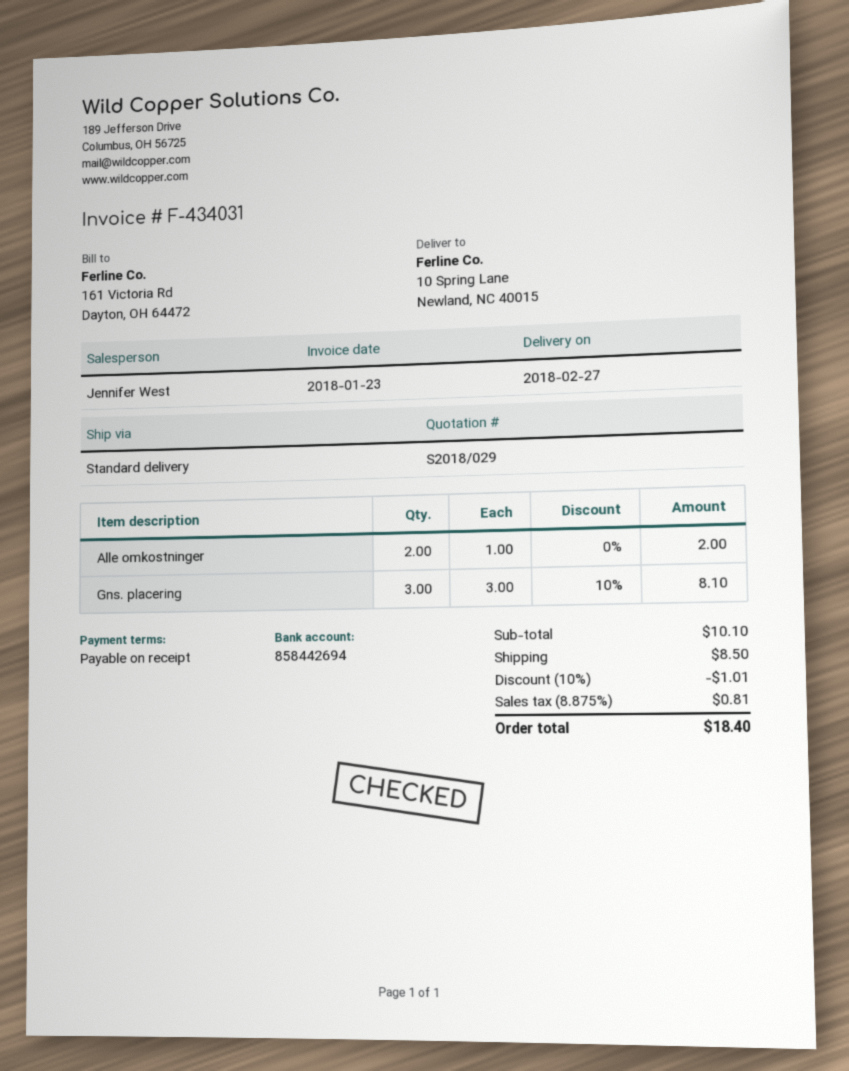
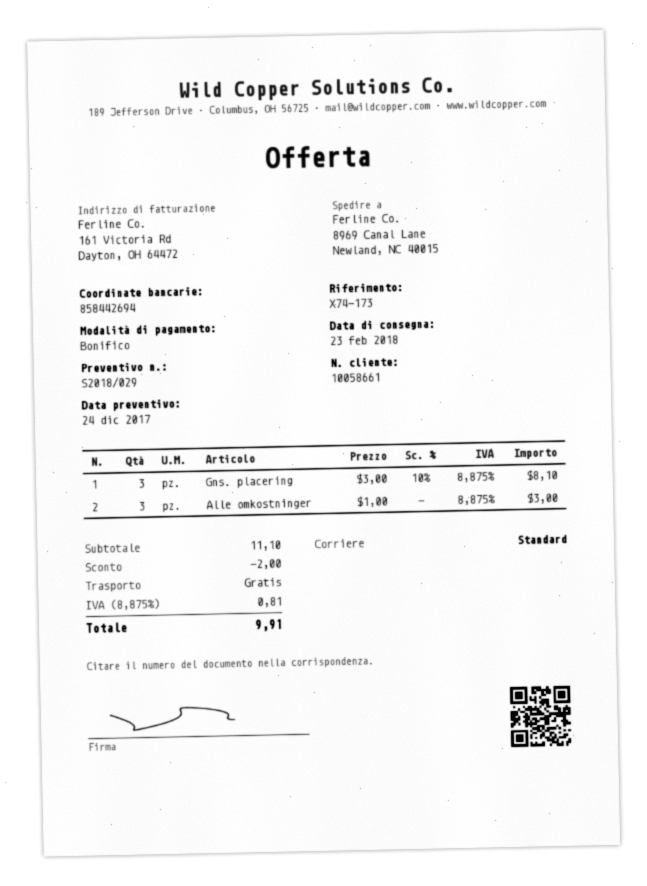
delivery date: 2018-02-27 -> 2018-02-23
ship to: 10 Spring Lane, Newland, NC 40015 -> 8969 Canal Lane, Newland, NC 40015
Alle omkostninger: 2 x 1.00 = 2.00 -> 3 x 1.00 = 3.00
subtotal: 10.10 -> 11.10
discount: 1.01 -> 2.00
shipping: 8.50 -> 0.00
total: 18.40 -> 9.91

